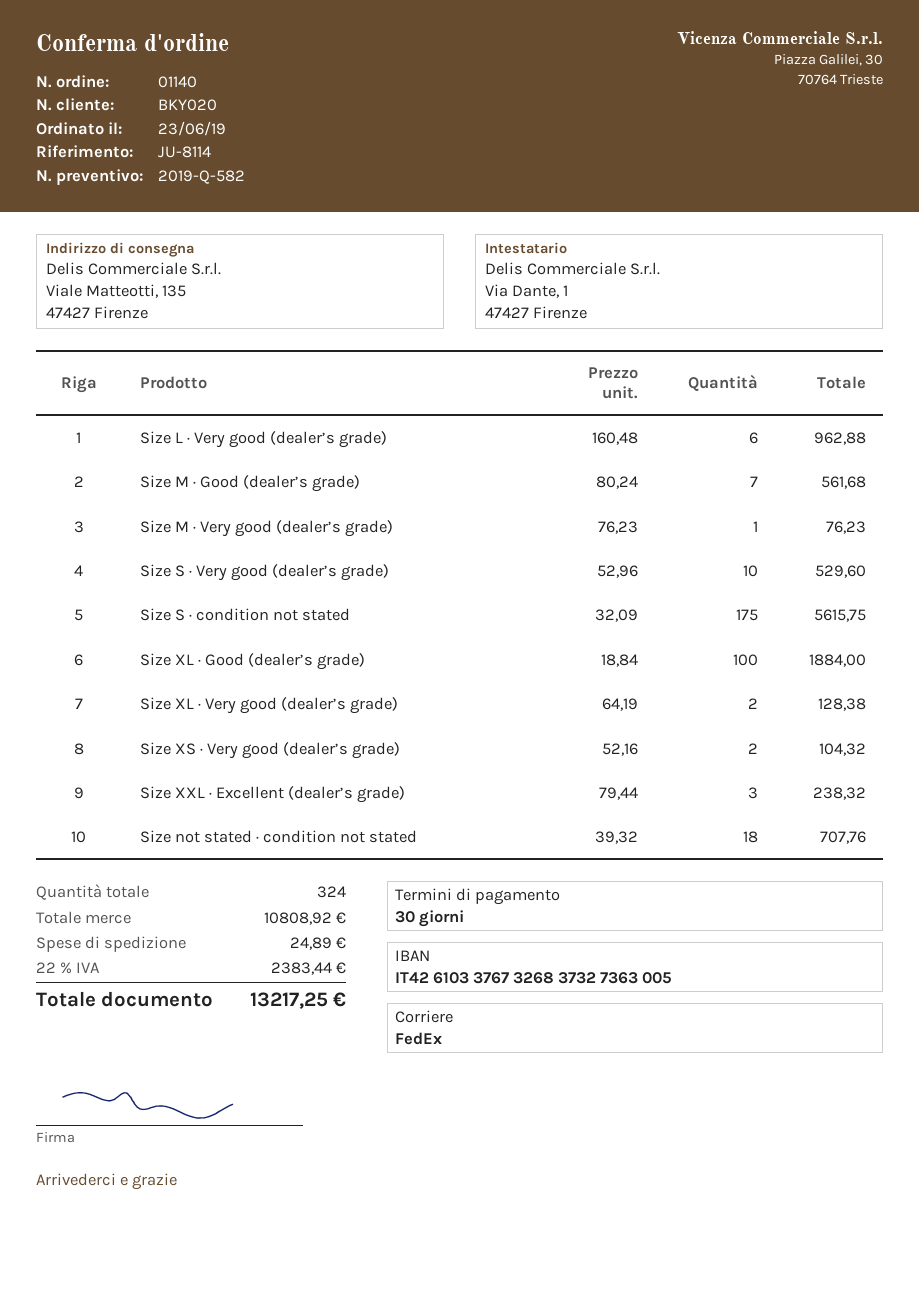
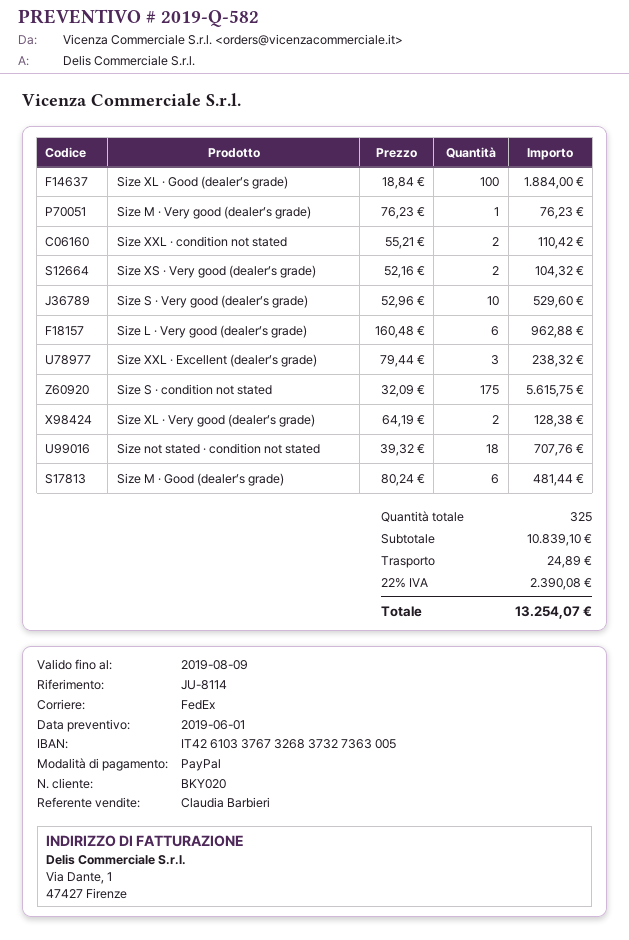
Size M · Good (dealer’s grade): 7 x 80.24 = 561.68 -> 6 x 80.24 = 481.44
Size XXL · condition not stated: none -> 2 x 55.21 = 110.42
total quantity: 324 -> 325
subtotal: 10808.92 -> 10839.10
tax: 22% = 2383.44 -> 22% = 2390.08
total: 13217.25 -> 13254.07

